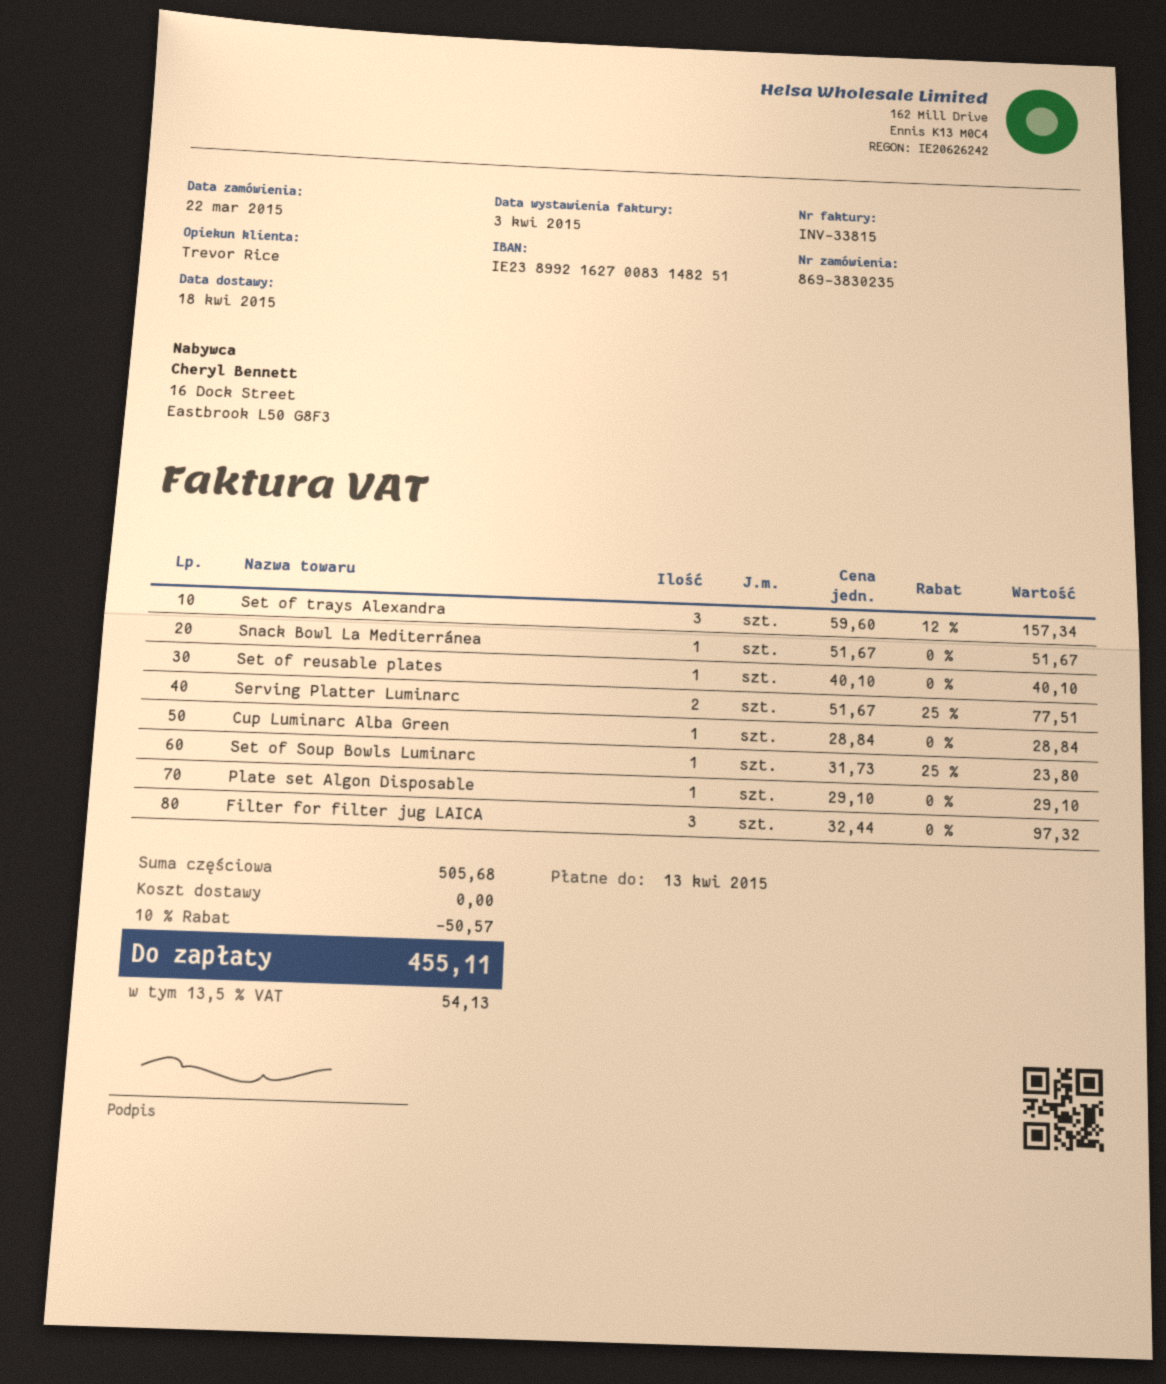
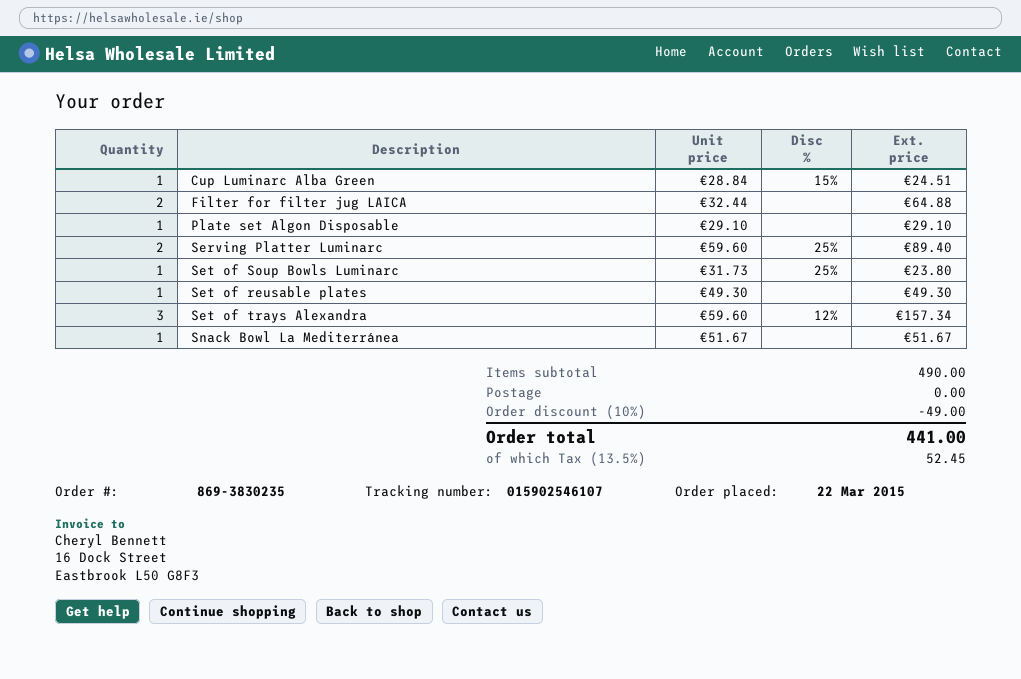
Set of reusable plates: 1 x 40.10 = 40.10 -> 1 x 49.30 = 49.30
Serving Platter Luminarc: 2 x 51.67 - 25% = 77.51 -> 2 x 59.60 - 25% = 89.40
Cup Luminarc Alba Green: 1 x 28.84 = 28.84 -> 1 x 28.84 - 15% = 24.51
Filter for filter jug LAICA: 3 x 32.44 = 97.32 -> 2 x 32.44 = 64.88
subtotal: 505.68 -> 490.00
discount: 10% = 50.57 -> 10% = 49.00
tax: 13.5% = 54.13 -> 13.5% = 52.45
total: 455.11 -> 441.00

